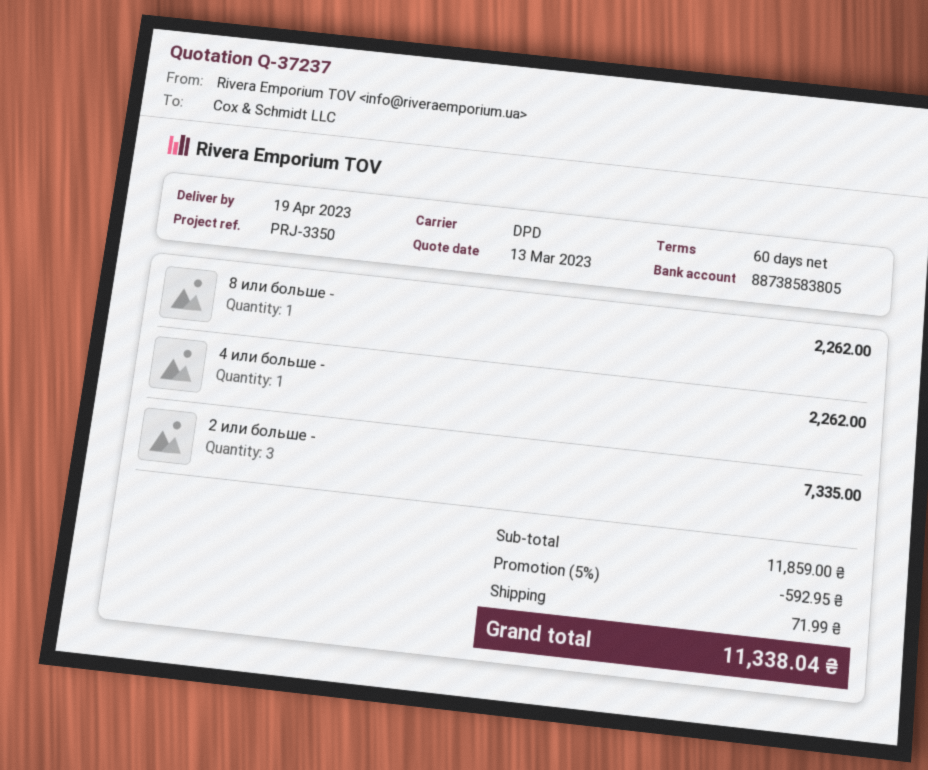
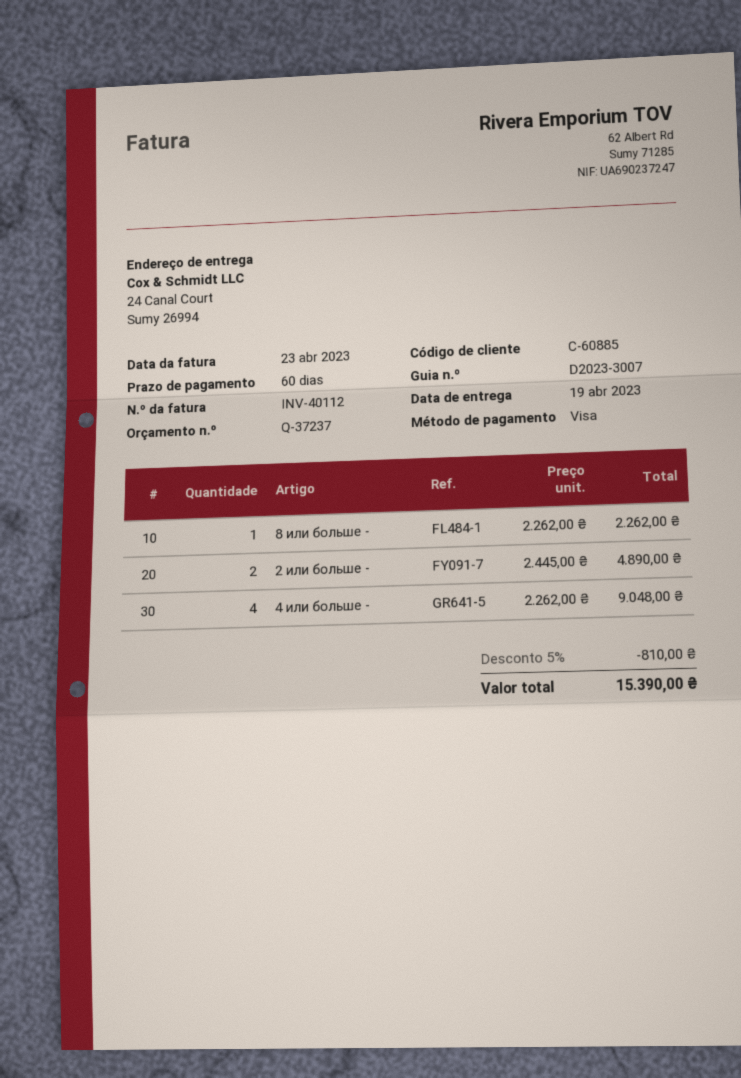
4 или больше -: 1 for 2262.00 -> 4 for 9048.00
2 или больше -: 3 for 7335.00 -> 2 for 4890.00
discount: 5% = 592.95 -> 5% = 810.00
shipping: 71.99 -> none
total: 11338.04 -> 15390.00

